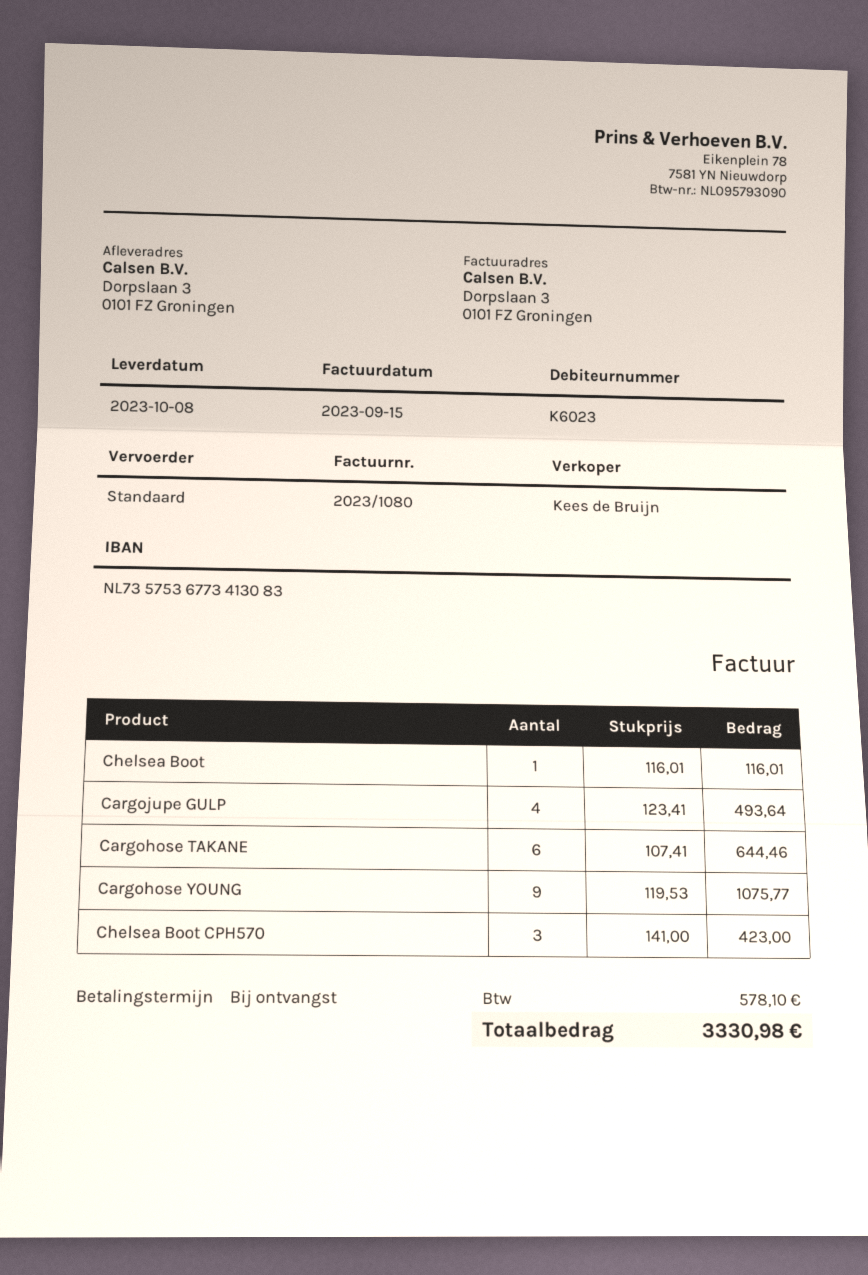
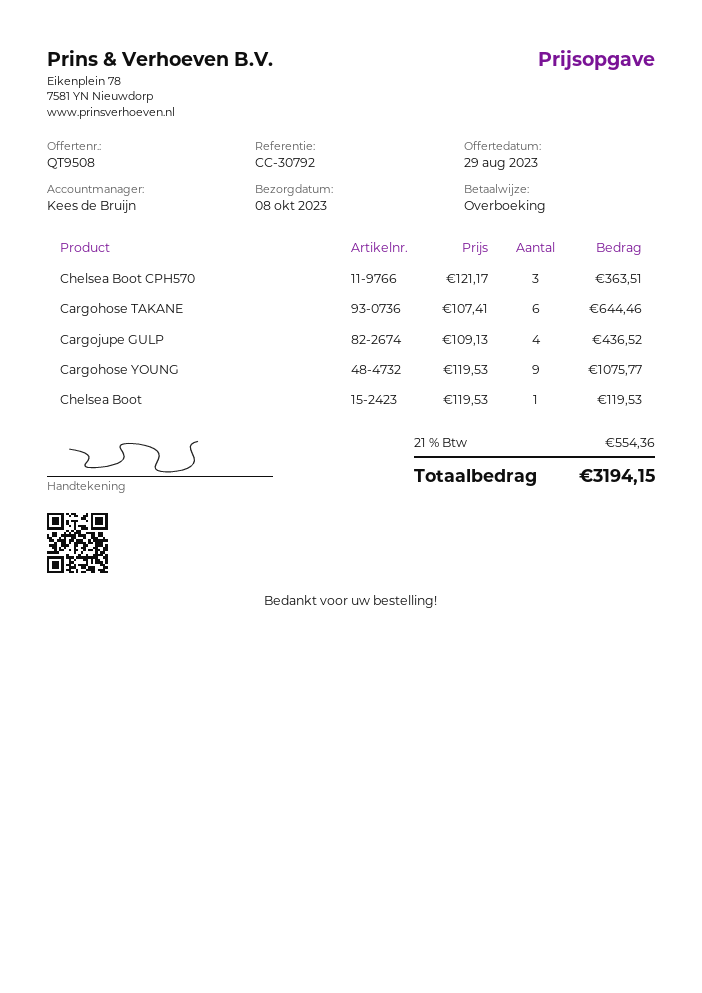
Chelsea Boot: 1 x 116.01 = 116.01 -> 1 x 119.53 = 119.53
Cargojupe GULP: 4 x 123.41 = 493.64 -> 4 x 109.13 = 436.52
Chelsea Boot CPH570: 3 x 141.00 = 423.00 -> 3 x 121.17 = 363.51
tax: 578.10 -> 554.36
total: 3330.98 -> 3194.15

